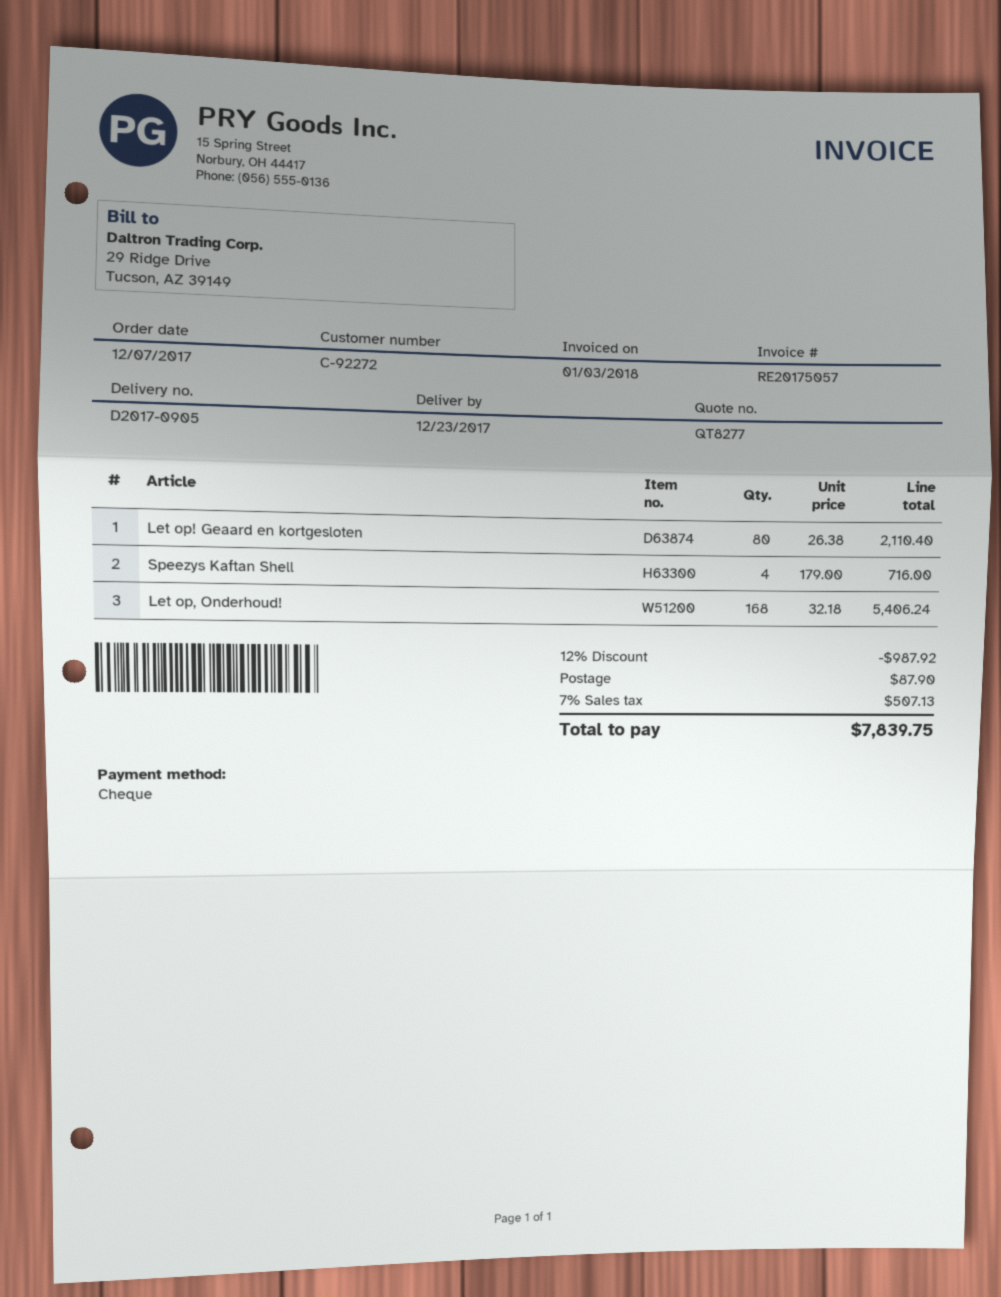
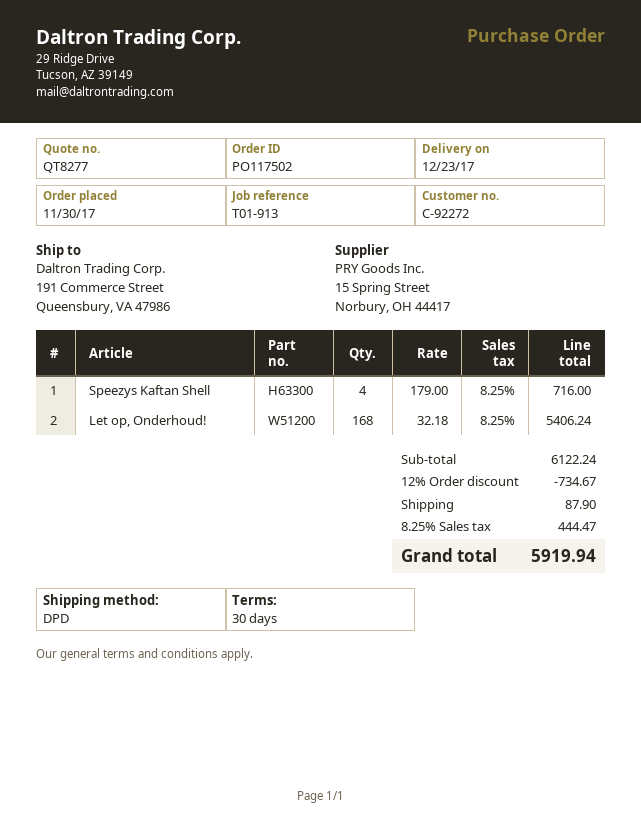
order date: 2017-12-07 -> 2017-11-30
Let op! Geaard en kortgesloten: 80 x 26.38 = 2110.40 -> none
discount: 12% = 987.92 -> 12% = 734.67
tax: 7% = 507.13 -> 8.25% = 444.47
total: 7839.75 -> 5919.94

